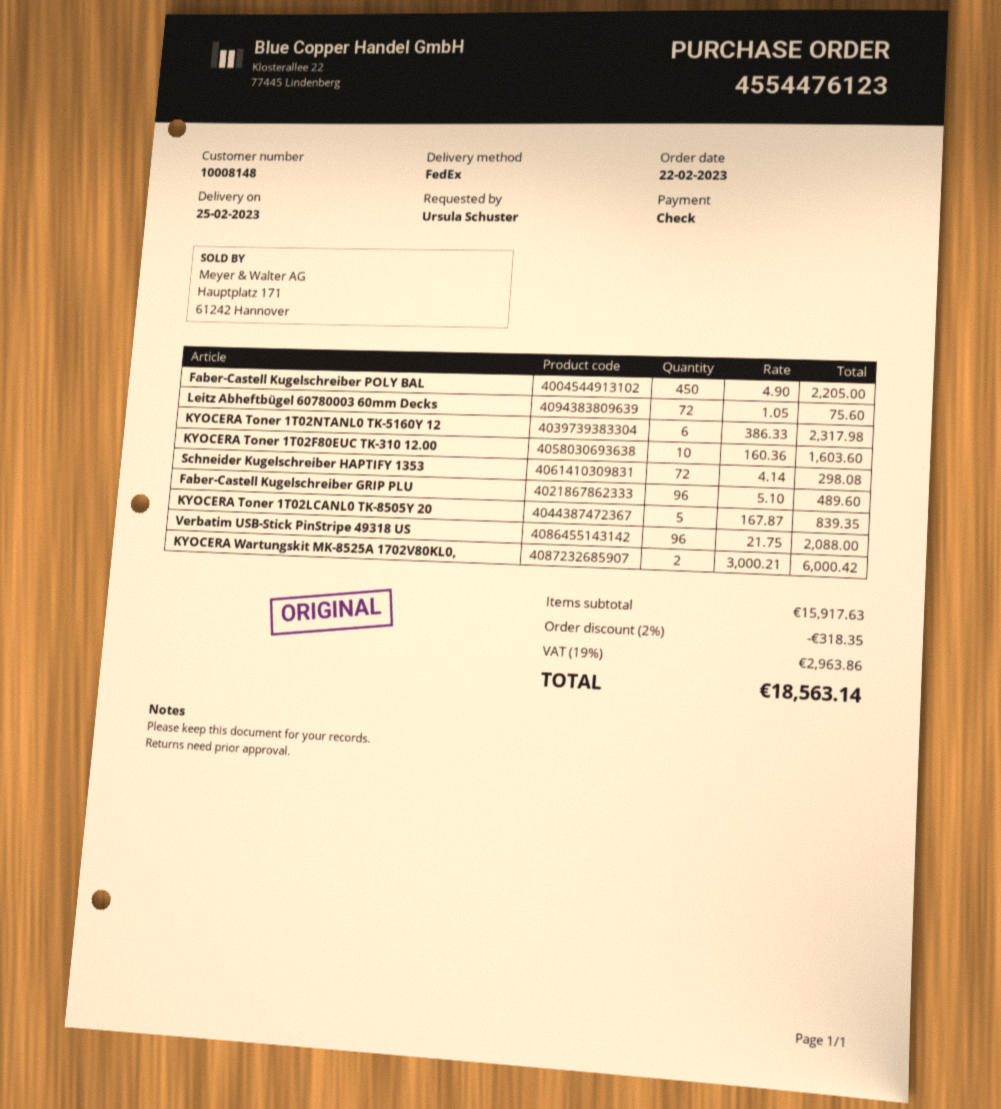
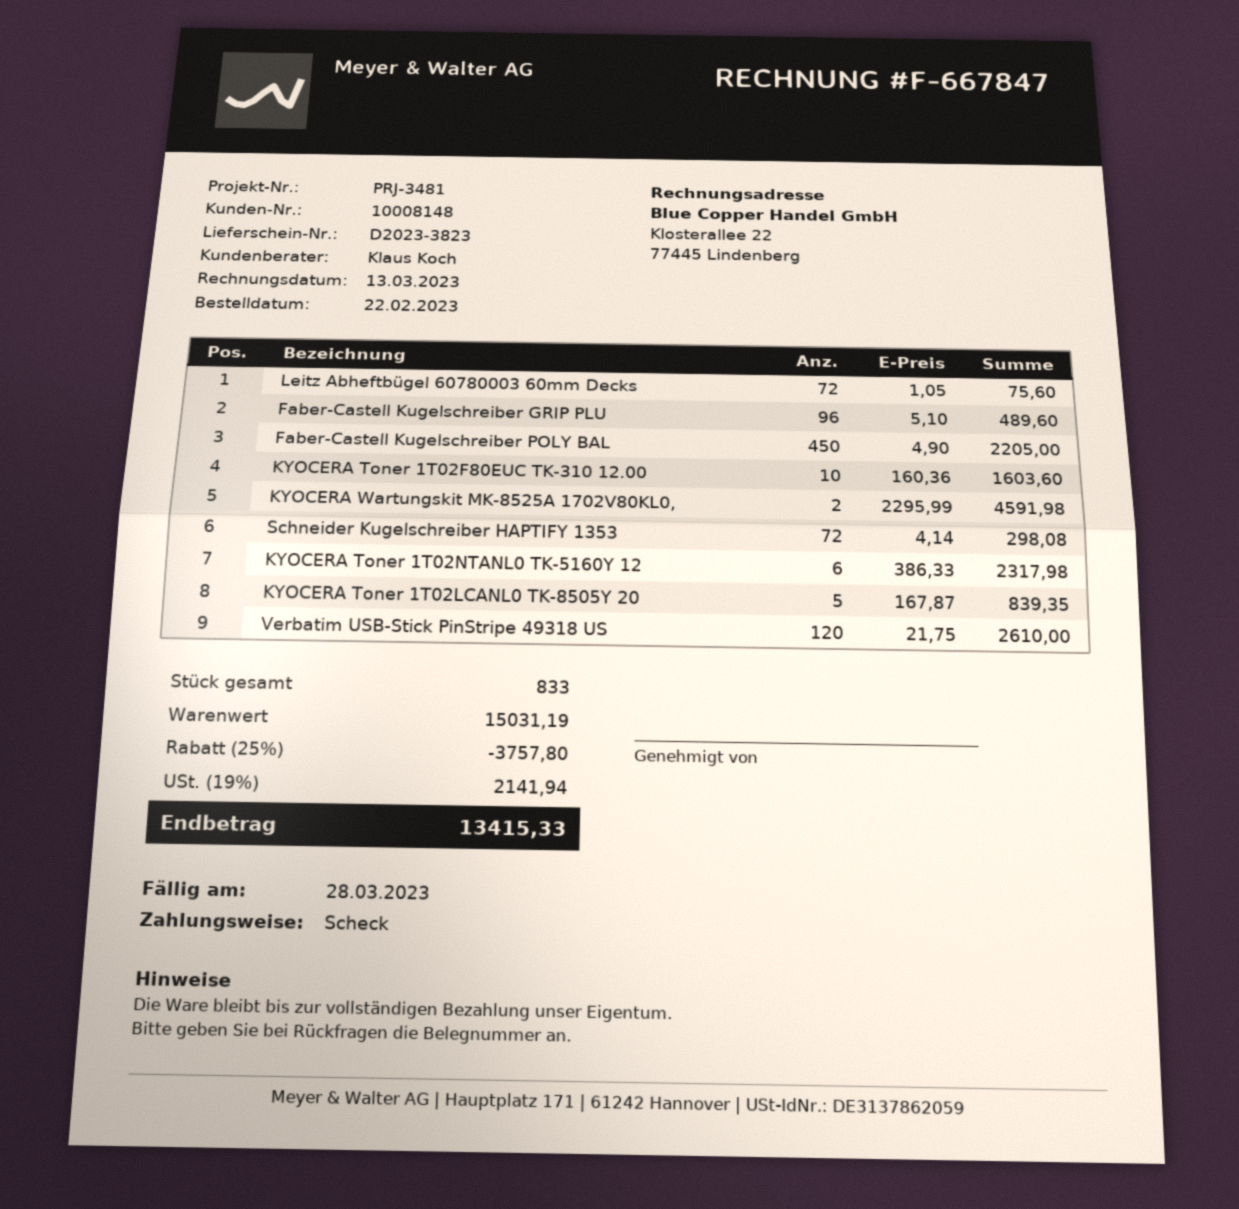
Verbatim USB-Stick PinStripe 49318 US: 96 x 21.75 = 2088.00 -> 120 x 21.75 = 2610.00
KYOCERA Wartungskit MK-8525A 1702V80KL0,: 2 x 3000.21 = 6000.42 -> 2 x 2295.99 = 4591.98
subtotal: 15917.63 -> 15031.19
discount: 2% = 318.35 -> 25% = 3757.80
tax: 19% = 2963.86 -> 19% = 2141.94
total: 18563.14 -> 13415.33

